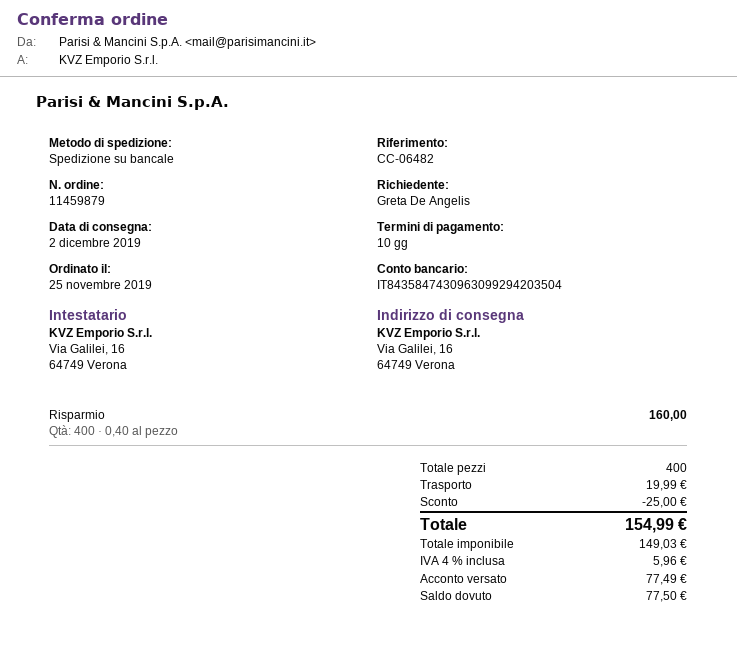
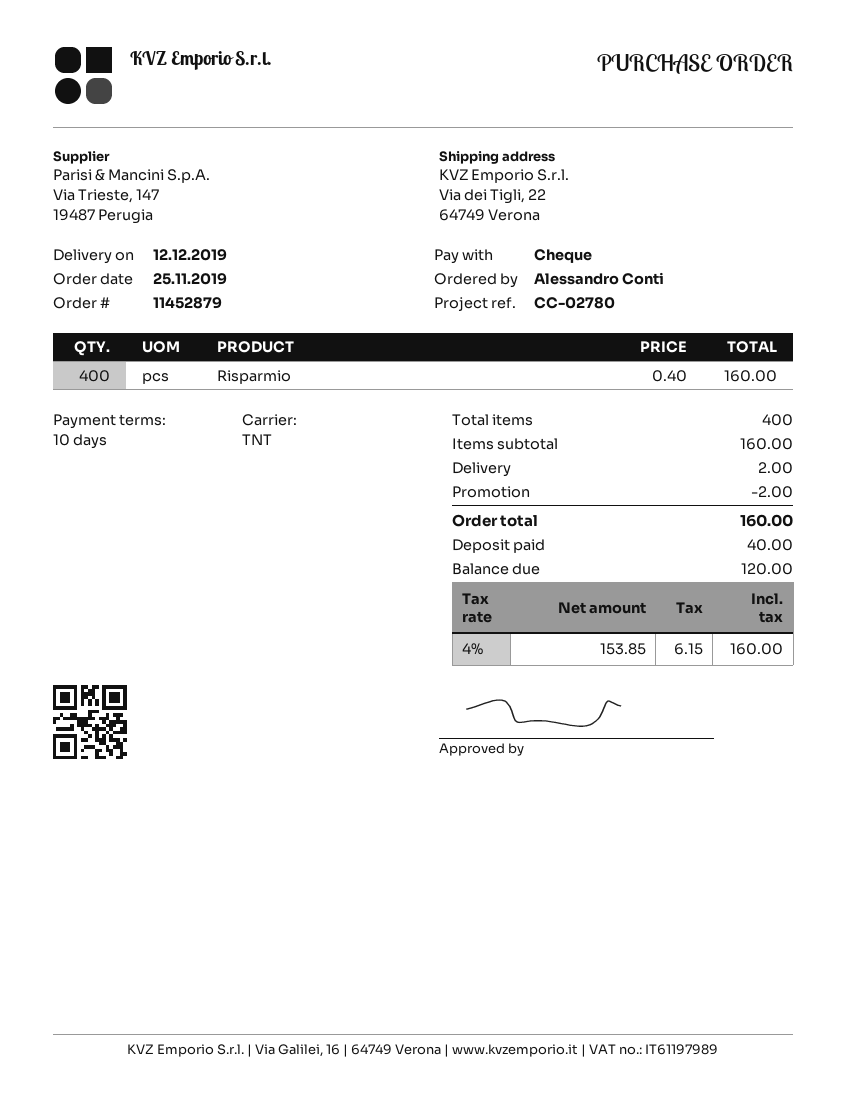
order number: 11459879 -> 11452879
delivery date: 2019-12-02 -> 2019-12-12
reference: CC-06482 -> CC-02780
ordered by: Greta De Angelis -> Alessandro Conti
shipping method: pallet freight -> TNT
ship to: Via Galilei, 16, 64749 Verona -> Via dei Tigli, 22, 64749 Verona
discount: 25.00 -> 2.00
shipping: 19.99 -> 2.00
net: 149.03 -> 153.85
tax: 4% = 5.96 -> 4% = 6.15
total: 154.99 -> 160.00
deposit: 77.49 -> 40.00
balance: 77.50 -> 120.00

